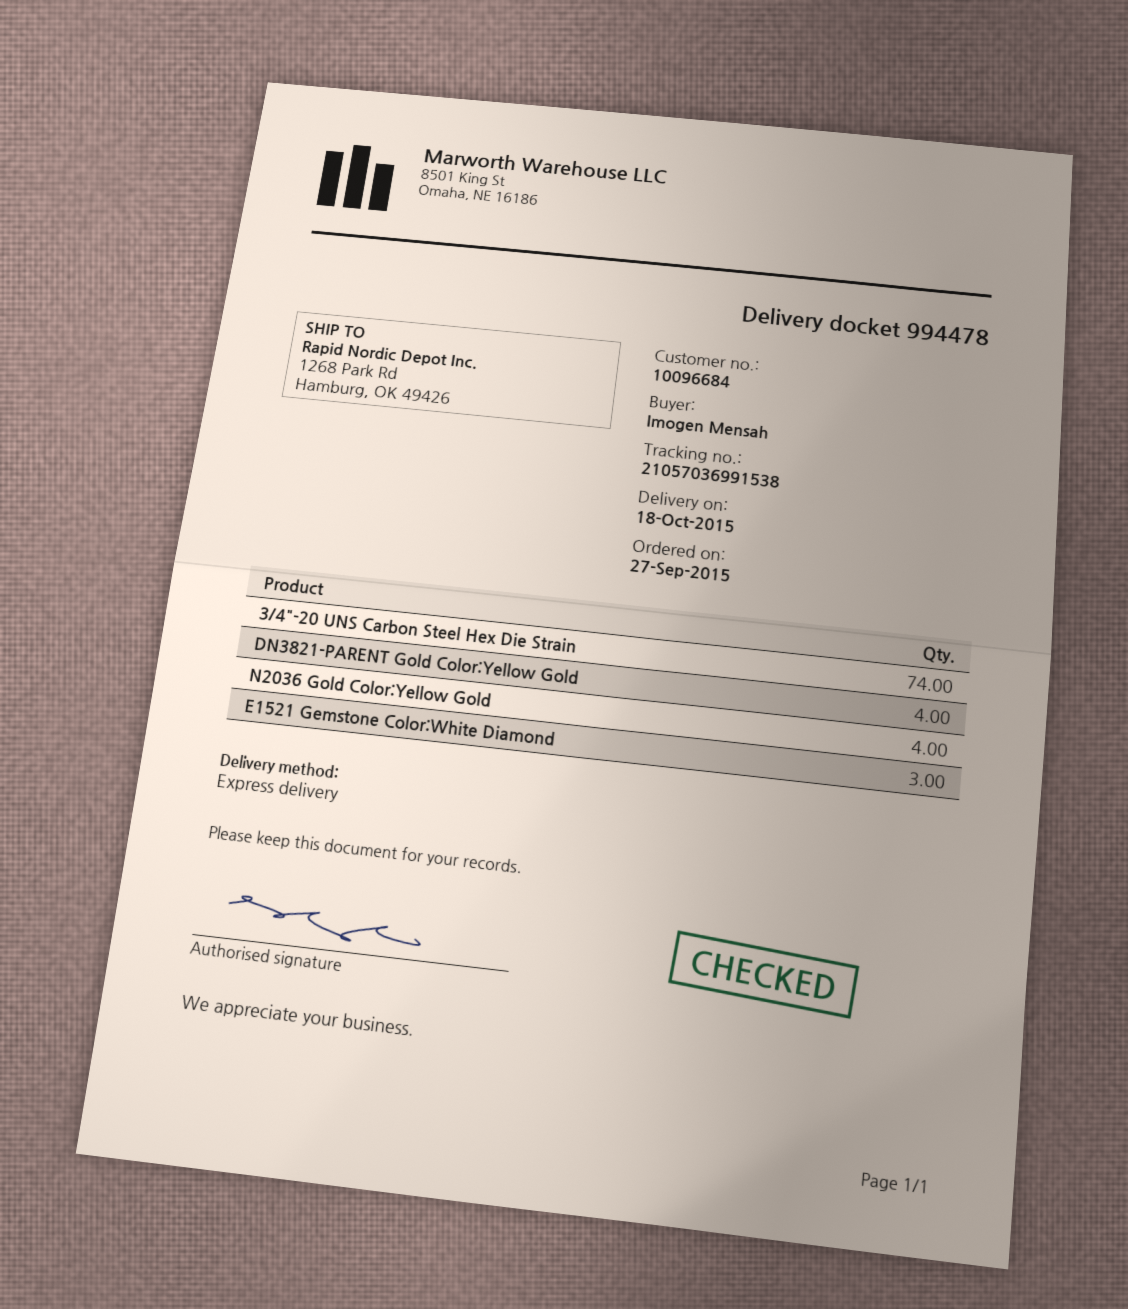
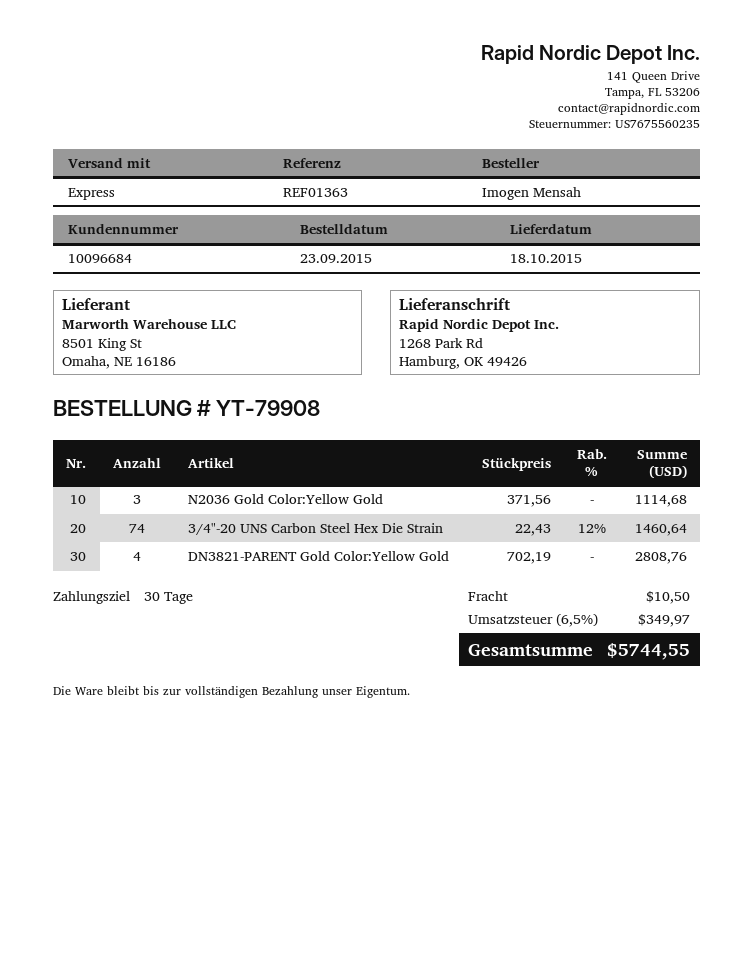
order date: 2015-09-27 -> 2015-09-23
N2036 Gold Color:Yellow Gold: 4 -> 3
E1521 Gemstone Color:White Diamond: 3 -> none

